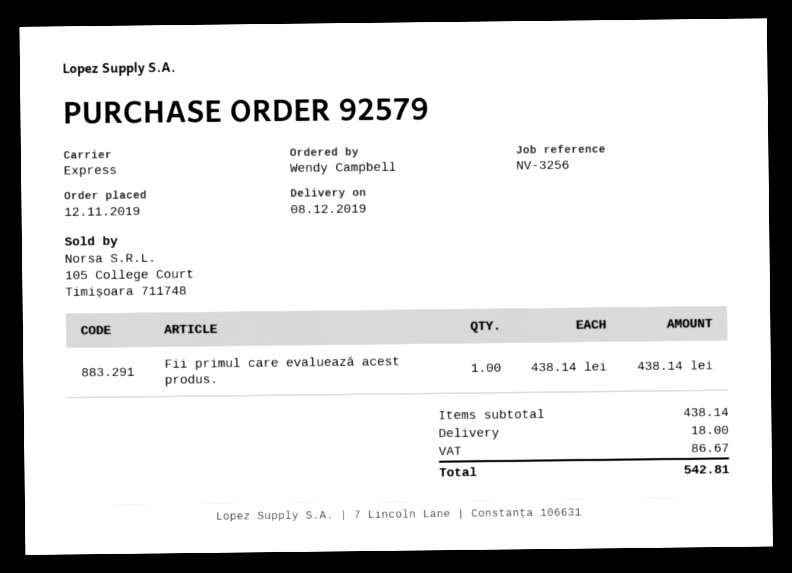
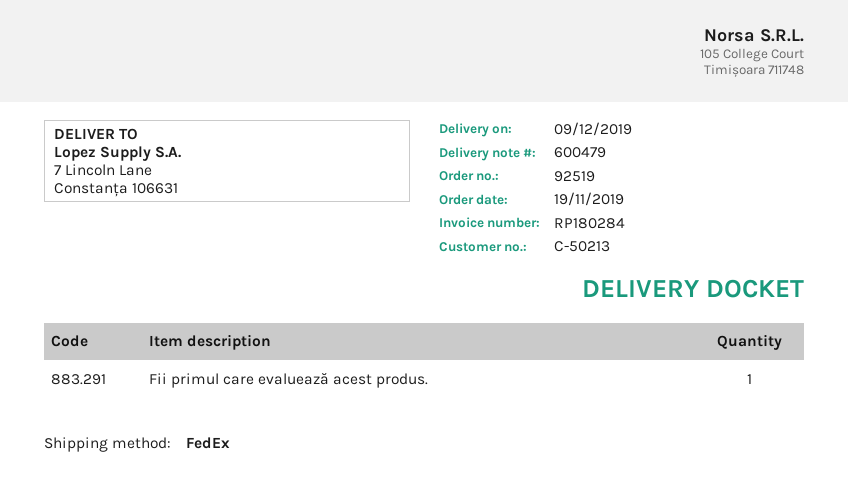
order number: 92579 -> 92519
order date: 2019-11-12 -> 2019-11-19
delivery date: 2019-12-08 -> 2019-12-09
shipping method: express -> FedEx

